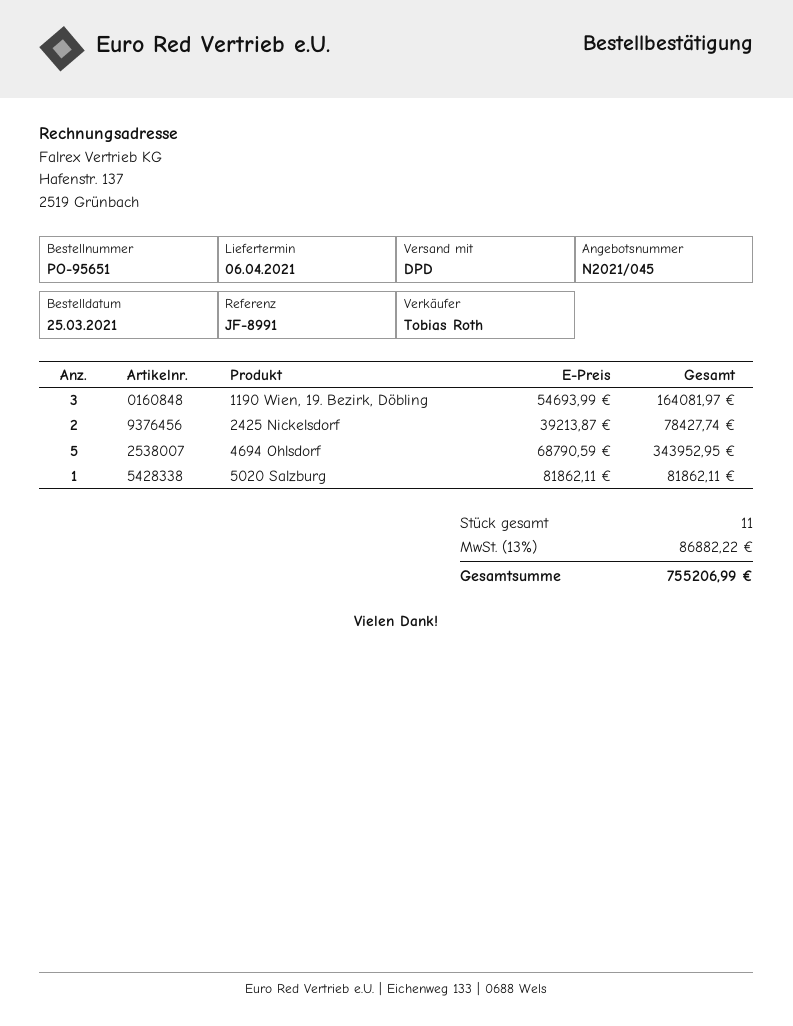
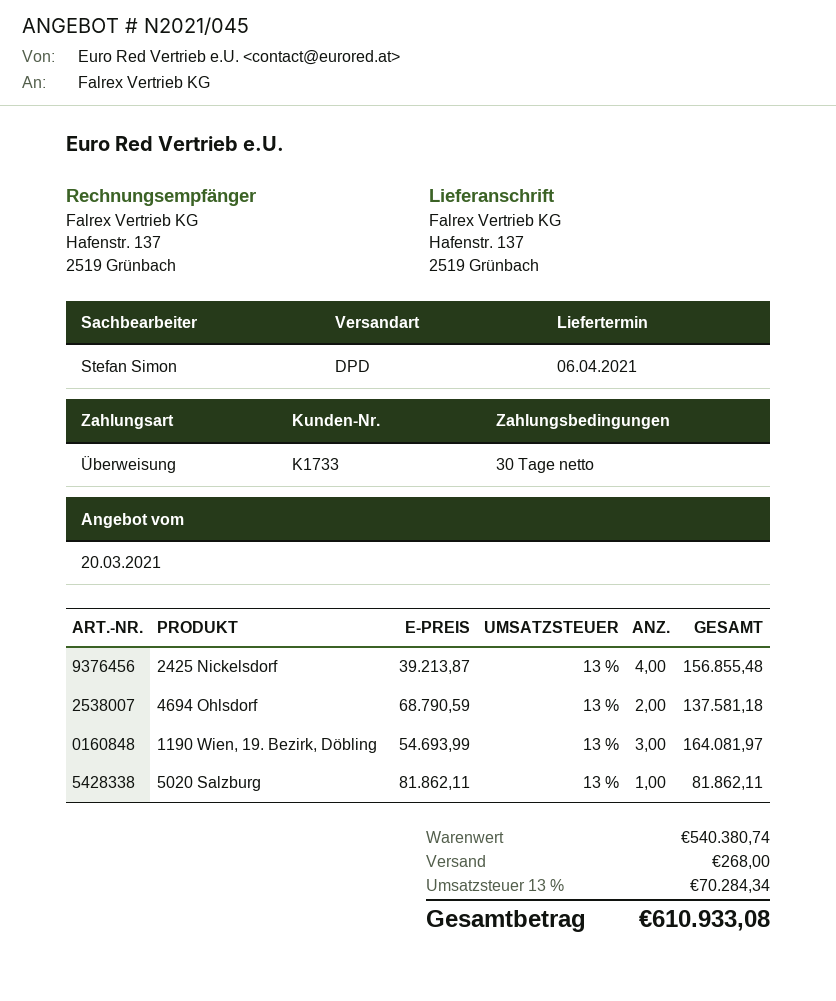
sales rep: Tobias Roth -> Stefan Simon
2425 Nickelsdorf: 2 x 39213.87 = 78427.74 -> 4 x 39213.87 = 156855.48
4694 Ohlsdorf: 5 x 68790.59 = 343952.95 -> 2 x 68790.59 = 137581.18
shipping: none -> 268.00
tax: 13% = 86882.22 -> 13% = 70284.34
total: 755206.99 -> 610933.08

